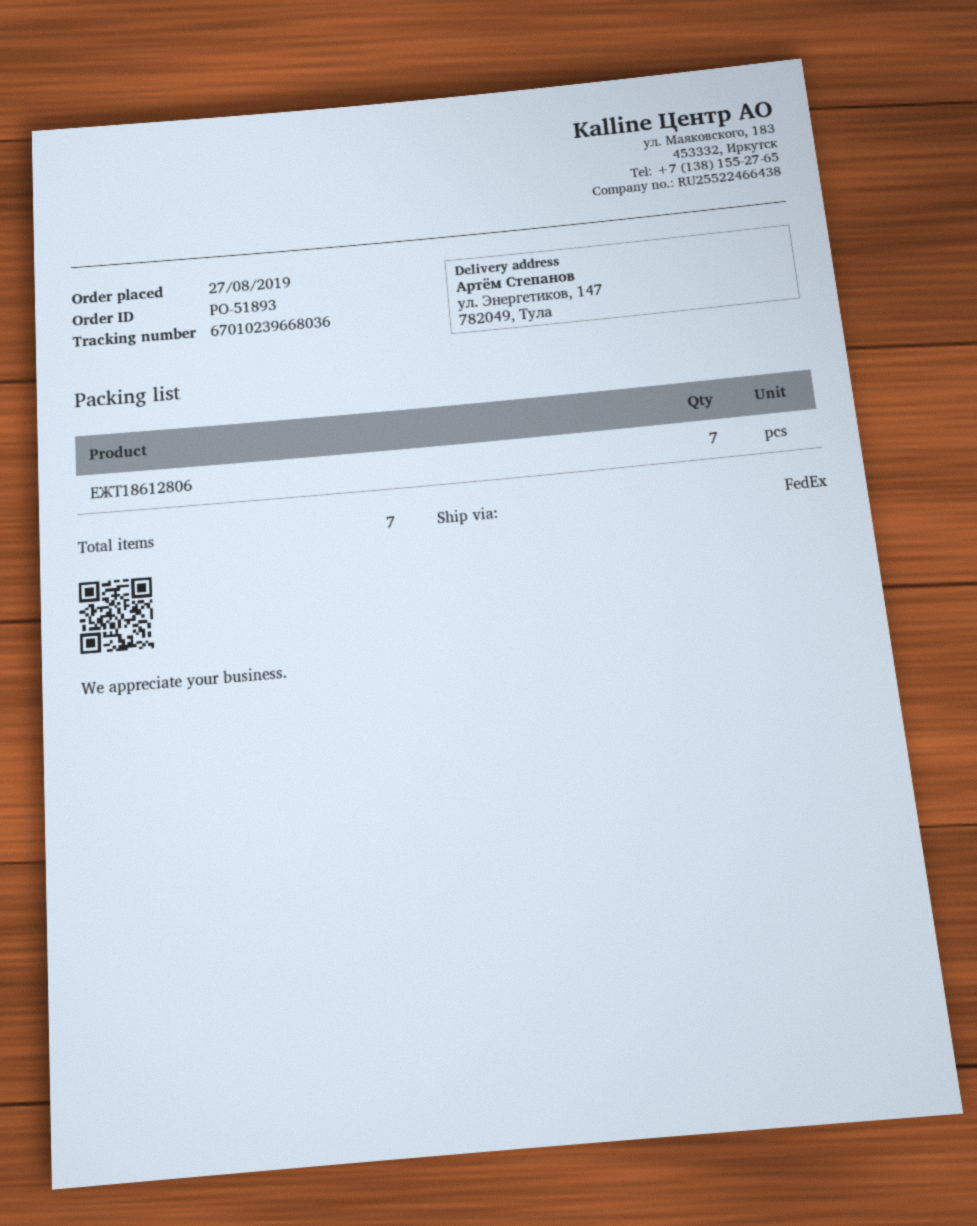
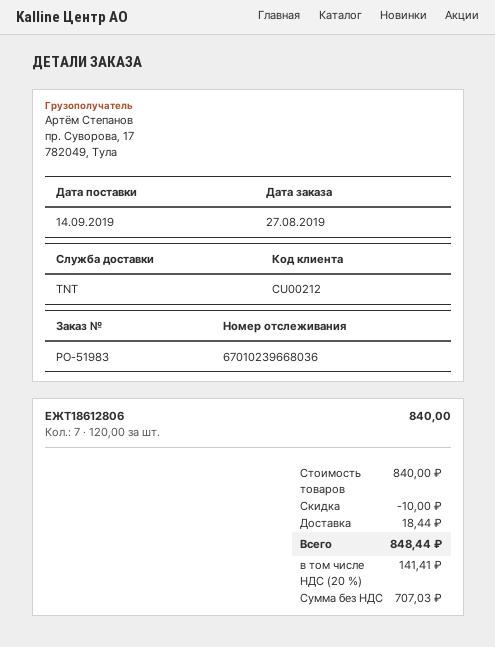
order number: PO-51893 -> PO-51983
shipping method: FedEx -> TNT
ship to: ул. Энергетиков, 147, 782049, Тула -> пр. Суворова, 17, 782049, Тула

